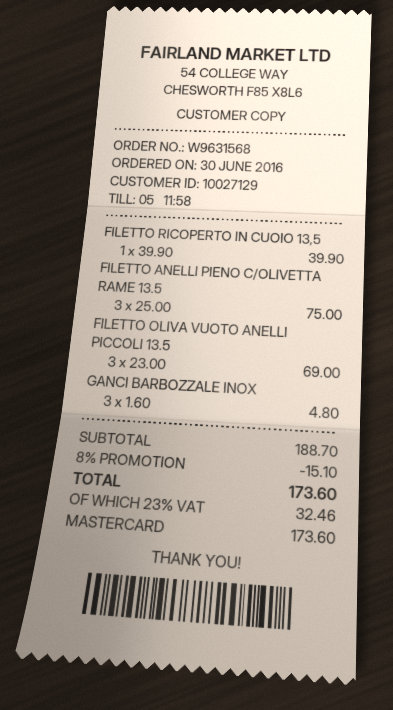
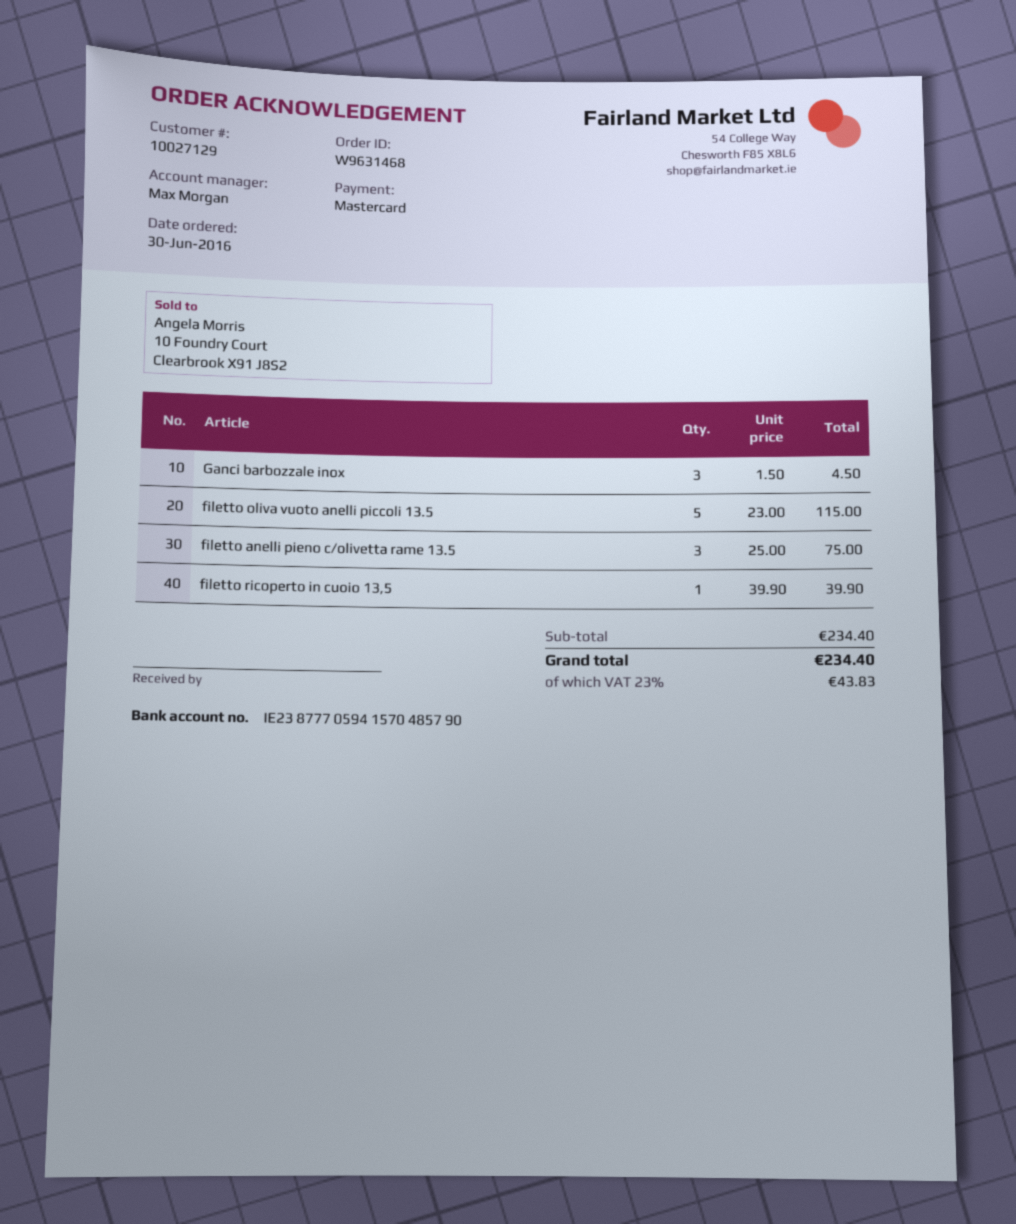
order number: W9631568 -> W9631468
FILETTO OLIVA VUOTO ANELLI PICCOLI 13.5: 3 x 23.00 = 69.00 -> 5 x 23.00 = 115.00
GANCI BARBOZZALE INOX: 3 x 1.60 = 4.80 -> 3 x 1.50 = 4.50
subtotal: 188.70 -> 234.40
discount: 8% = 15.10 -> none
tax: 23% = 32.46 -> 23% = 43.83
total: 173.60 -> 234.40

